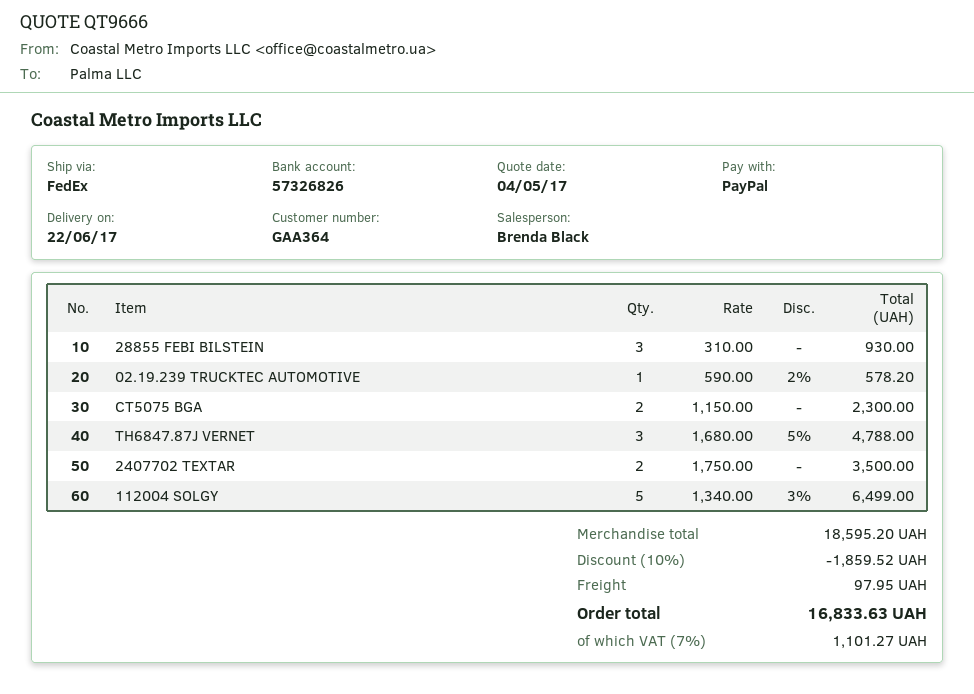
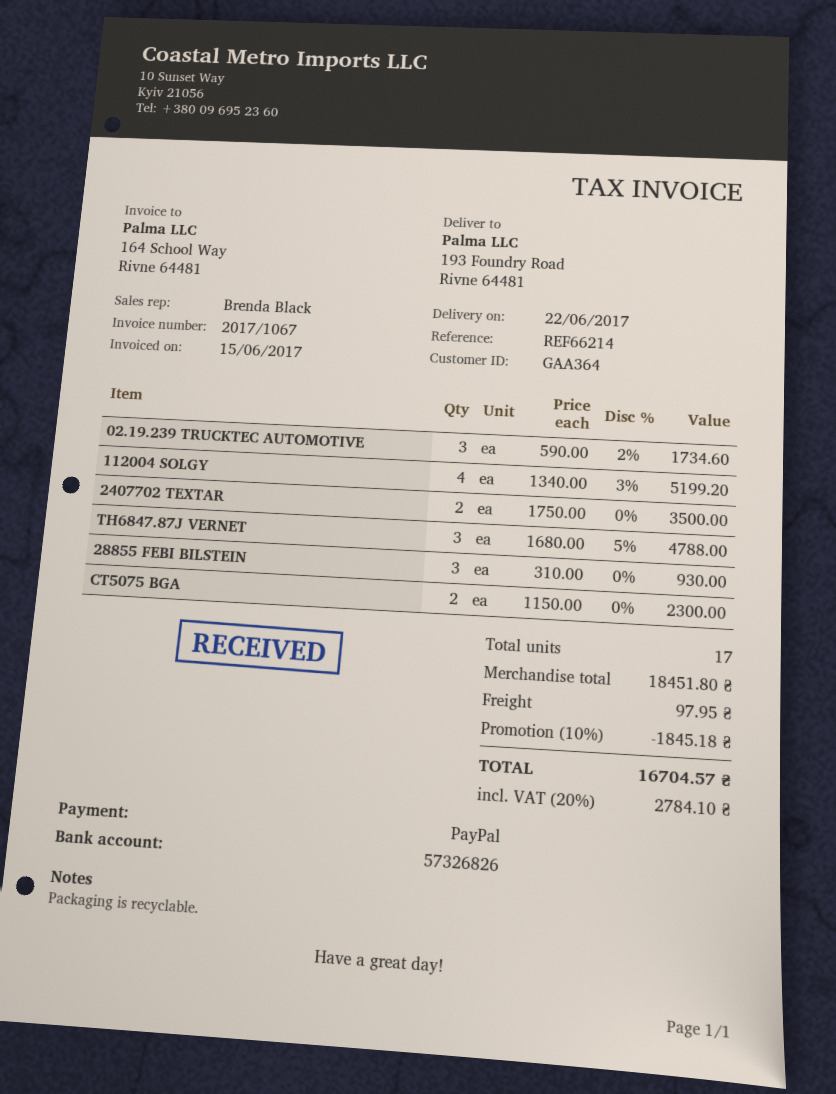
02.19.239 TRUCKTEC AUTOMOTIVE: 1 x 590.00 - 2% = 578.20 -> 3 x 590.00 - 2% = 1734.60
112004 SOLGY: 5 x 1340.00 - 3% = 6499.00 -> 4 x 1340.00 - 3% = 5199.20
subtotal: 18595.20 -> 18451.80
discount: 10% = 1859.52 -> 10% = 1845.18
tax: 7% = 1101.27 -> 20% = 2784.10
total: 16833.63 -> 16704.57

